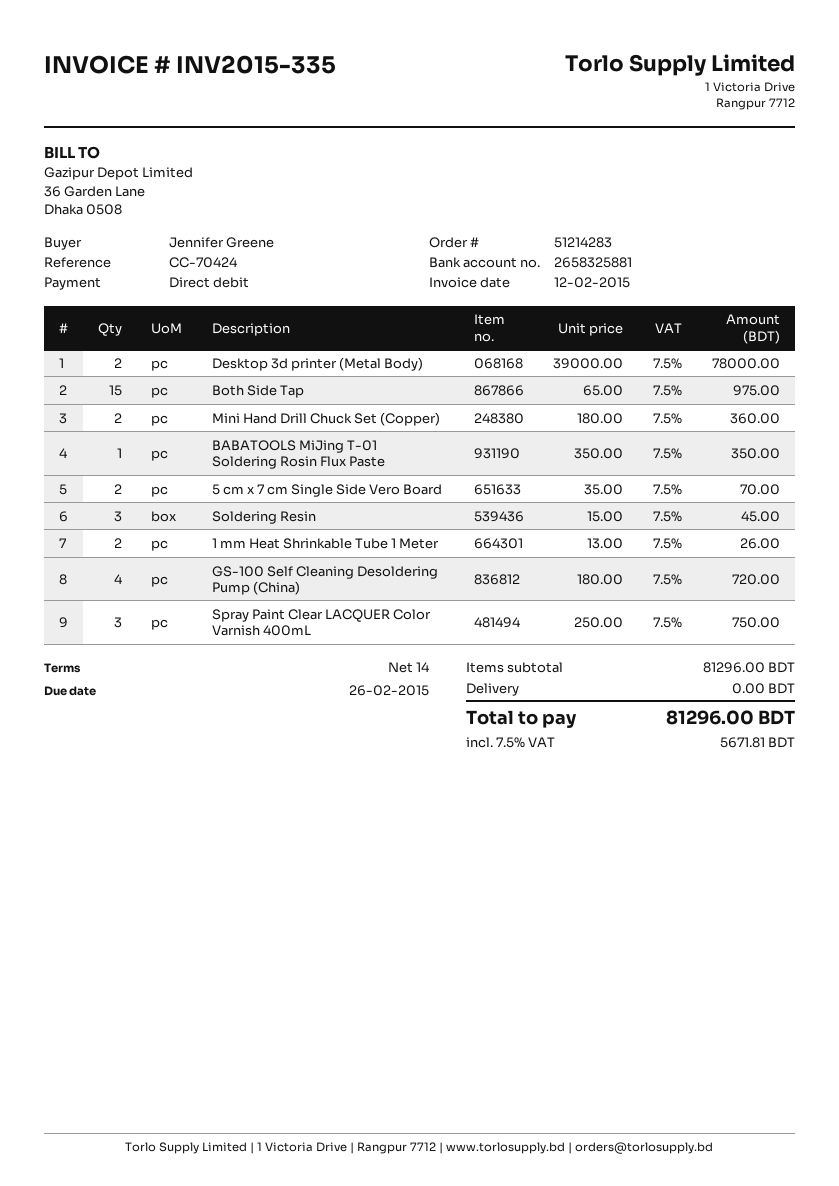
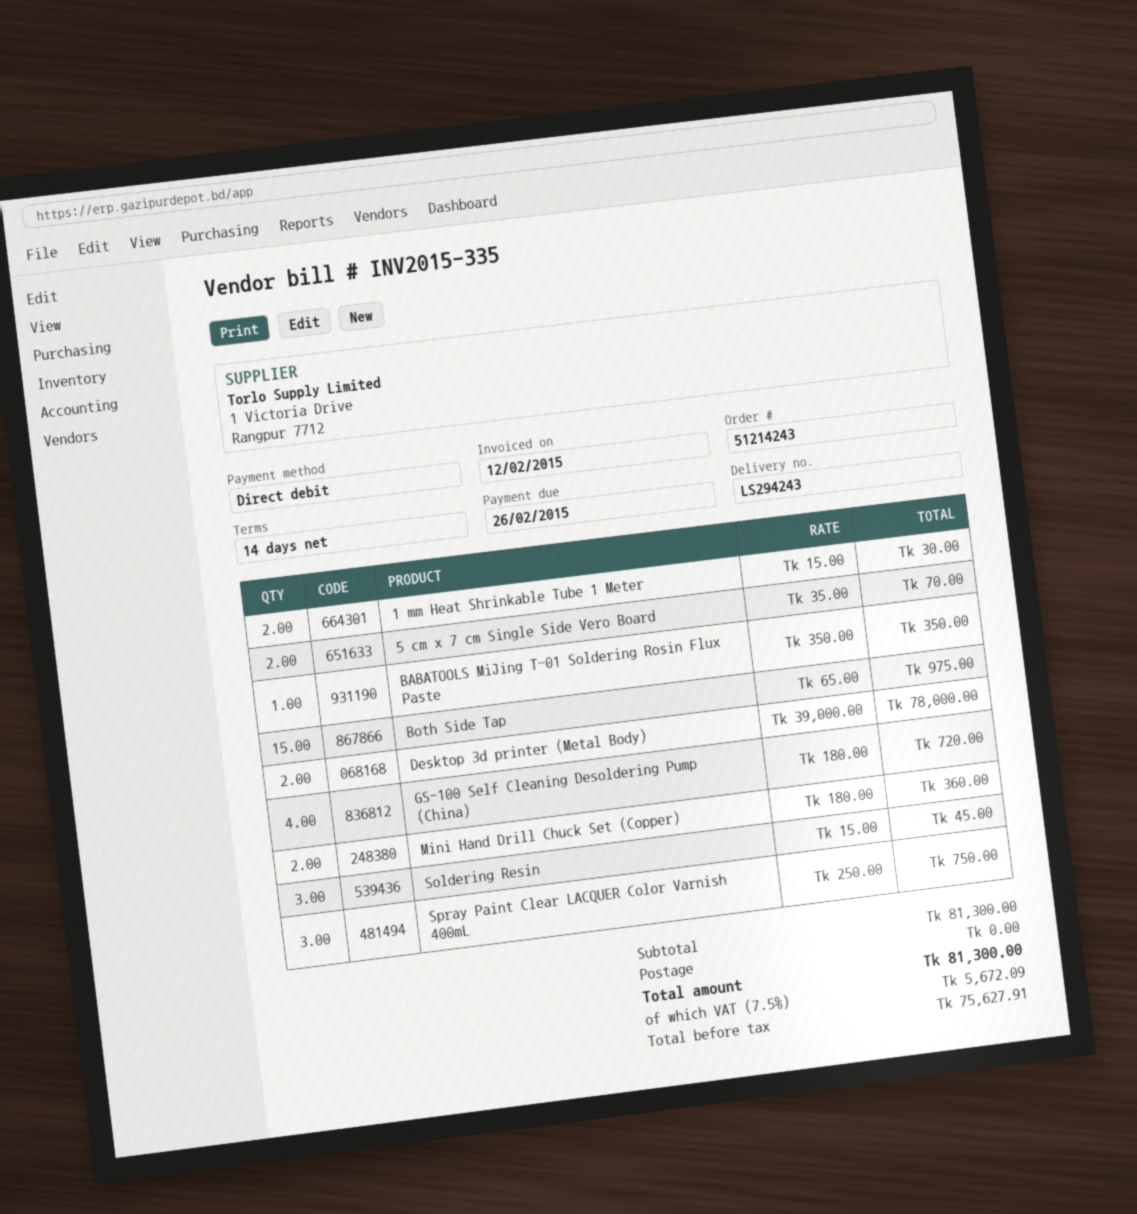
order number: 51214283 -> 51214243
1 mm Heat Shrinkable Tube 1 Meter: 2 x 13.00 = 26.00 -> 2 x 15.00 = 30.00
subtotal: 81296.00 -> 81300.00
tax: 7.5% = 5671.81 -> 7.5% = 5672.09
total: 81296.00 -> 81300.00

